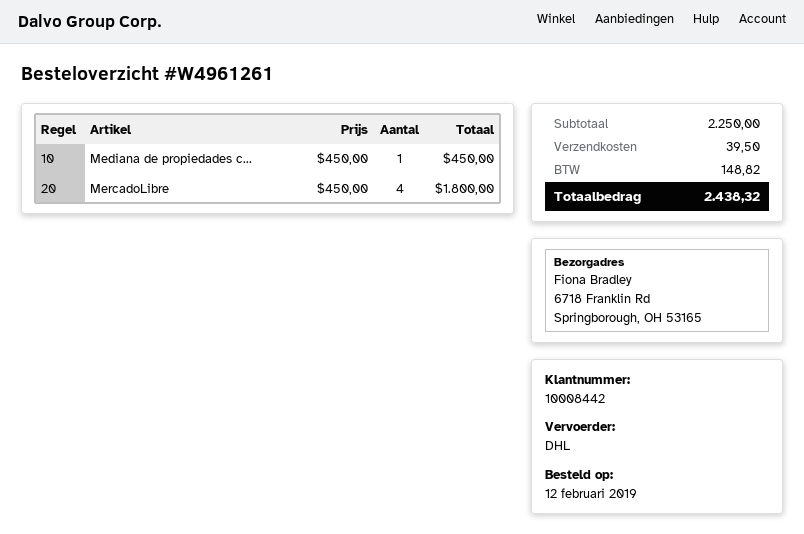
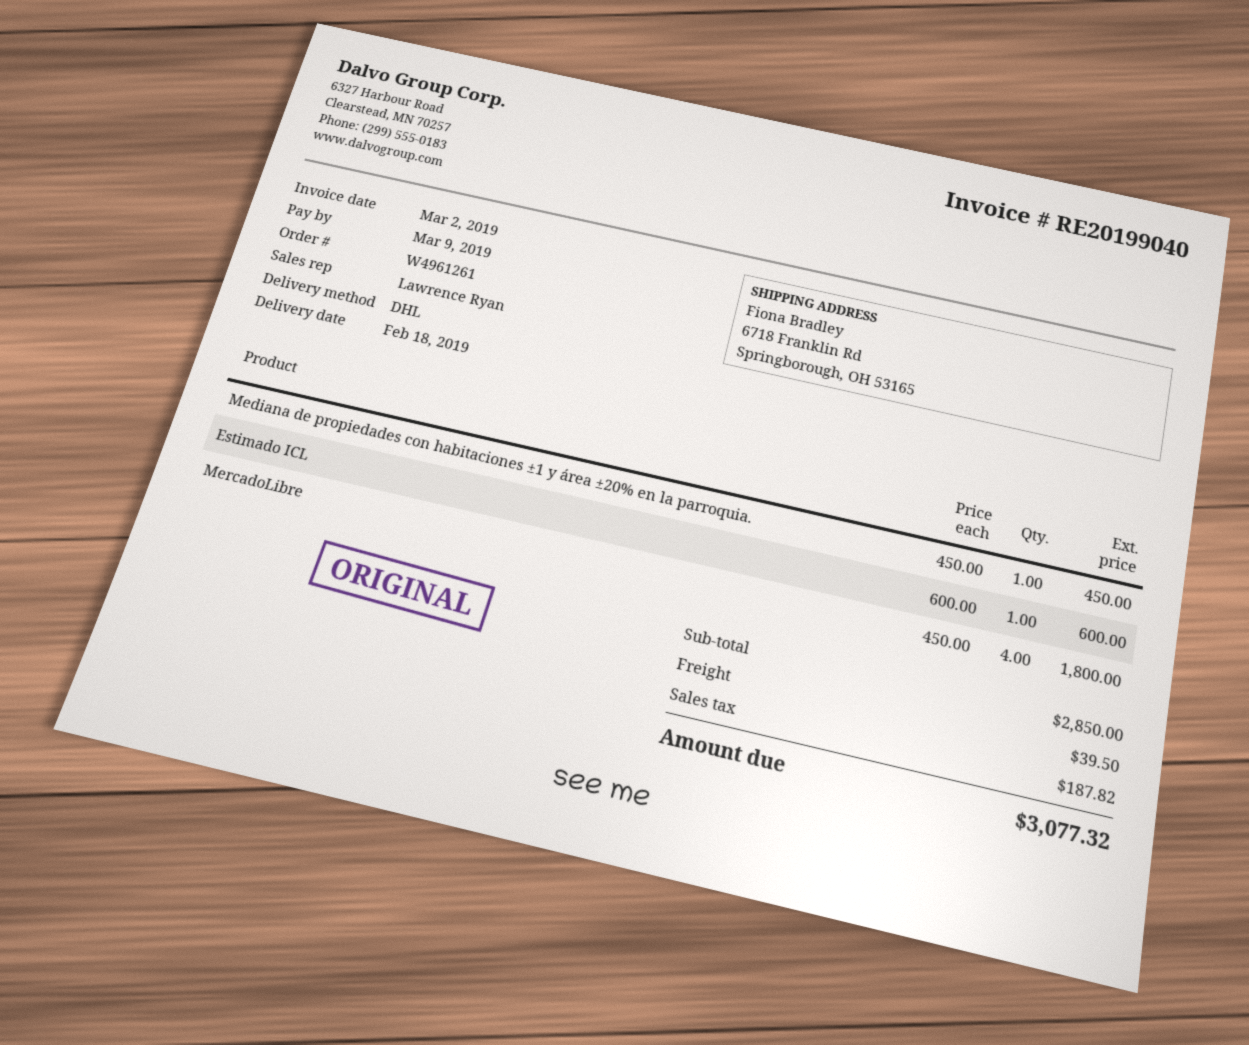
Estimado ICL: none -> 1 x 600.00 = 600.00
subtotal: 2250.00 -> 2850.00
tax: 148.82 -> 187.82
total: 2438.32 -> 3077.32

